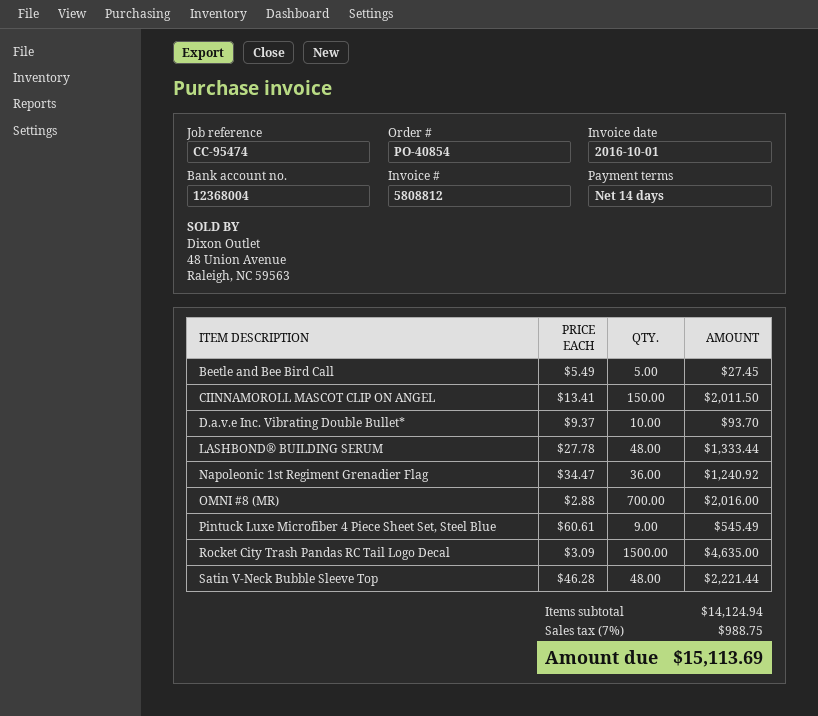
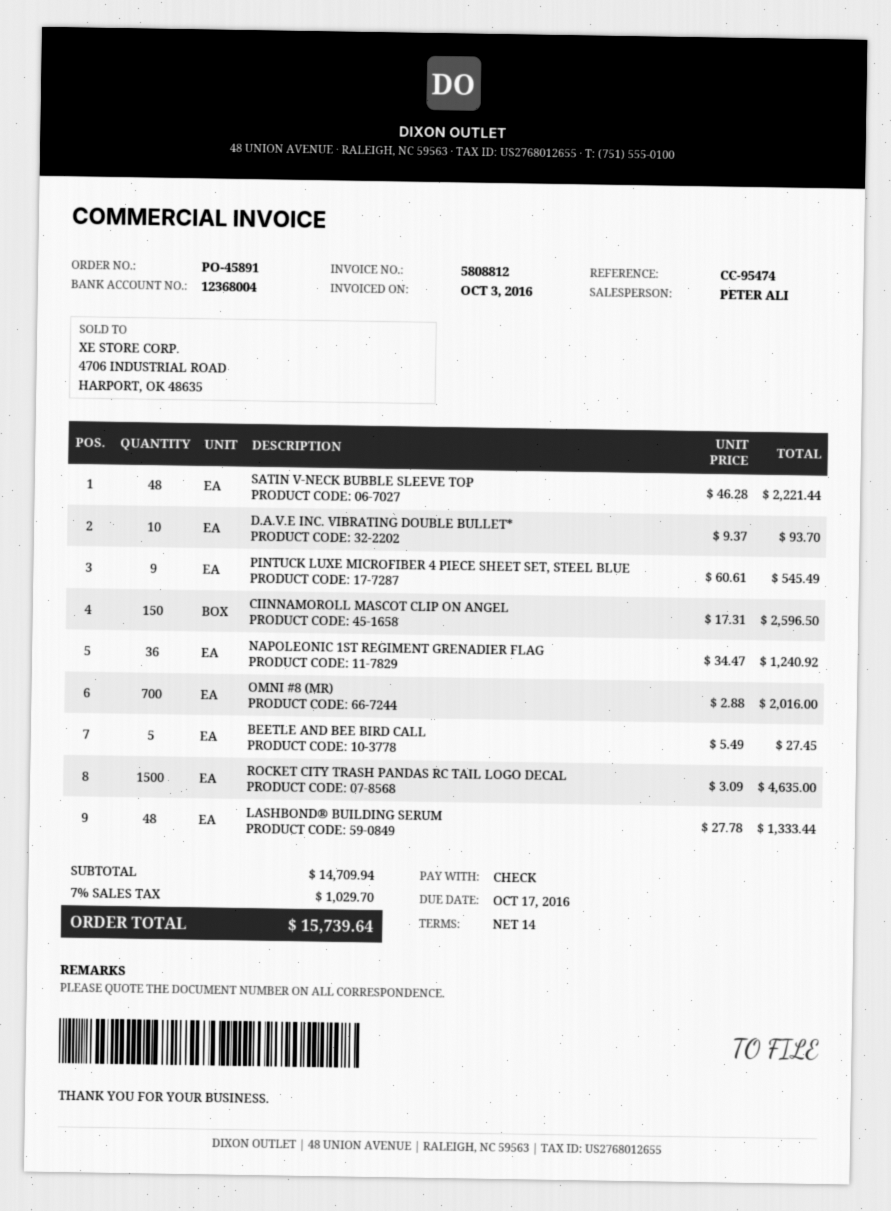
order number: PO-40854 -> PO-45891
invoice date: 2016-10-01 -> 2016-10-03
CIINNAMOROLL MASCOT CLIP ON ANGEL: 150 x 13.41 = 2011.50 -> 150 x 17.31 = 2596.50
subtotal: 14124.94 -> 14709.94
tax: 7% = 988.75 -> 7% = 1029.70
total: 15113.69 -> 15739.64

